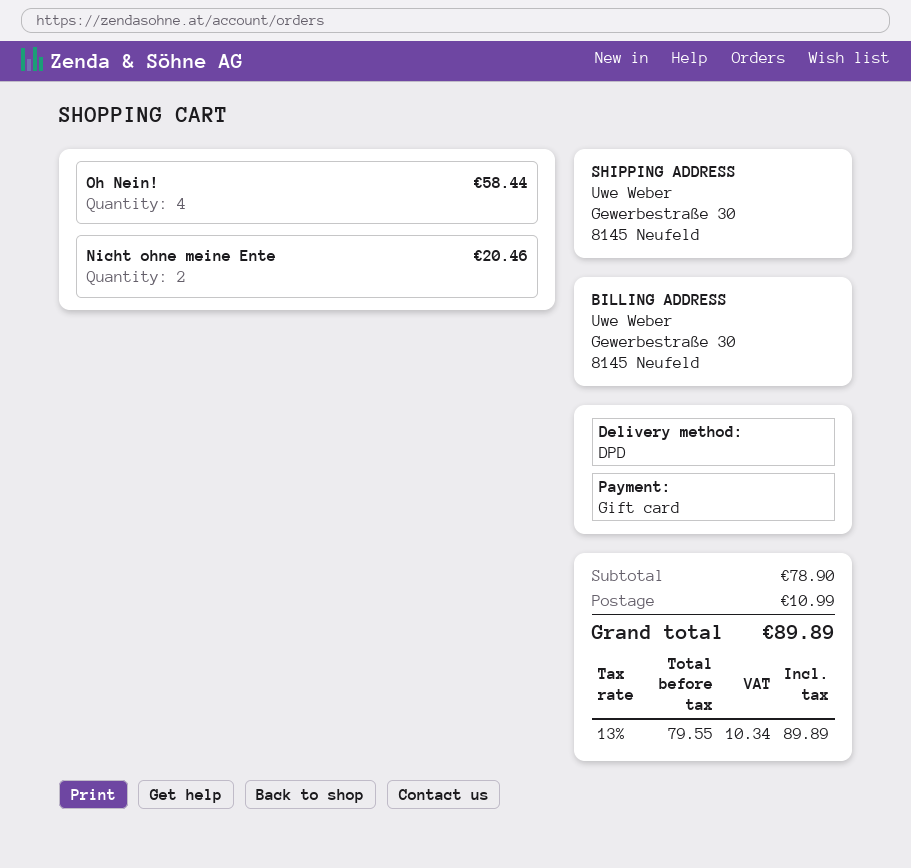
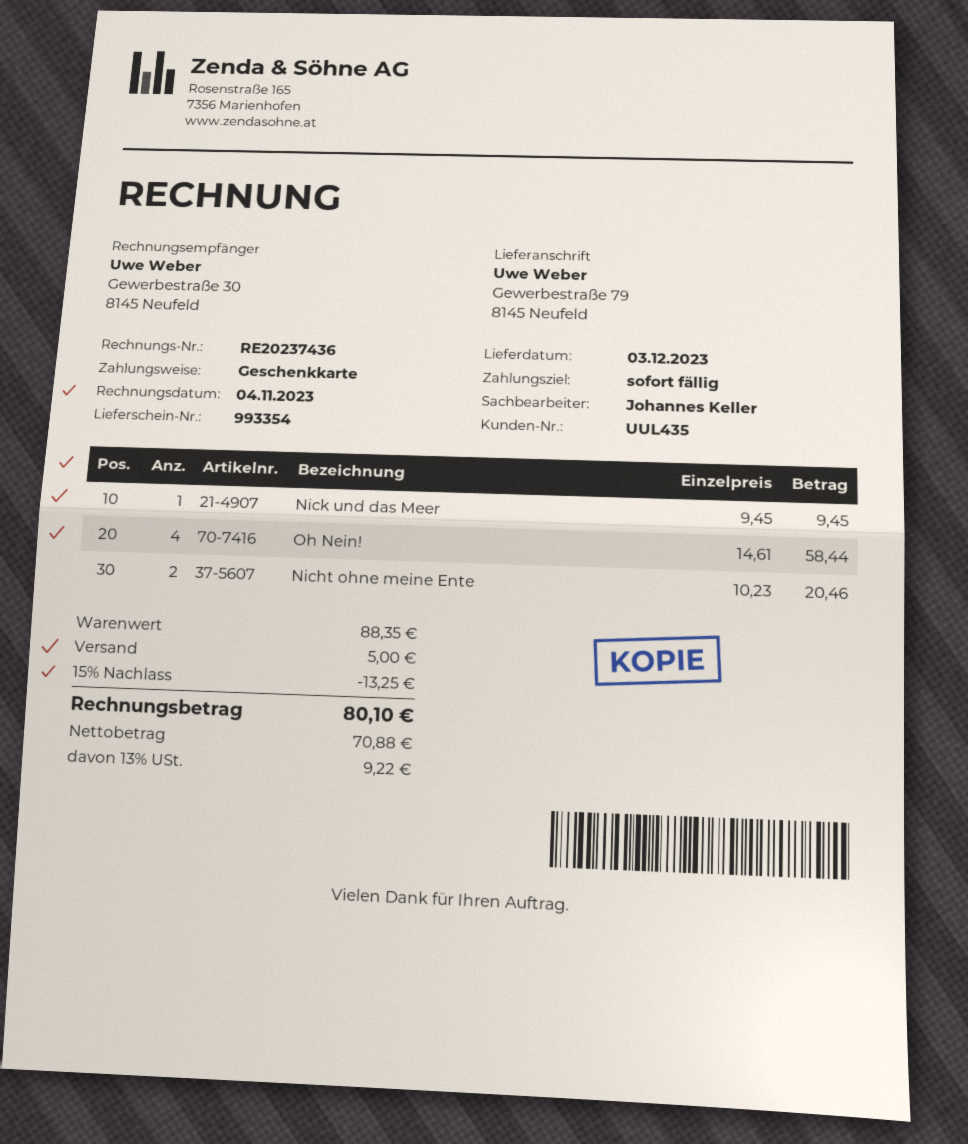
ship to: Gewerbestraße 30, 8145 Neufeld -> Gewerbestraße 79, 8145 Neufeld
Nick und das Meer: none -> 1 for 9.45
subtotal: 78.90 -> 88.35
discount: none -> 15% = 13.25
shipping: 10.99 -> 5.00
net: 79.55 -> 70.88
tax: 13% = 10.34 -> 13% = 9.22
total: 89.89 -> 80.10

